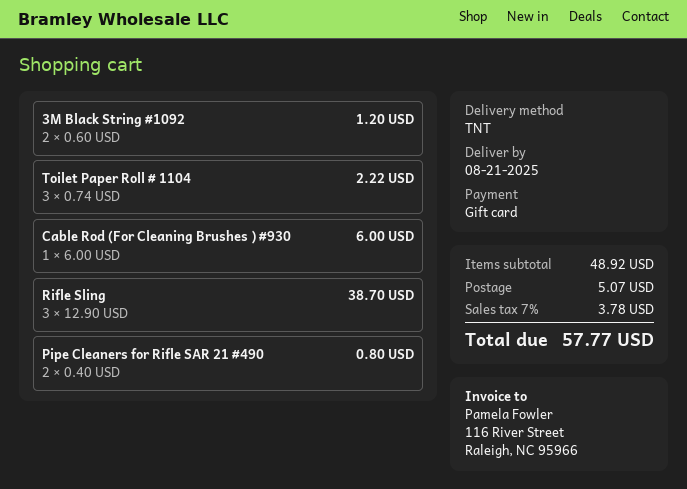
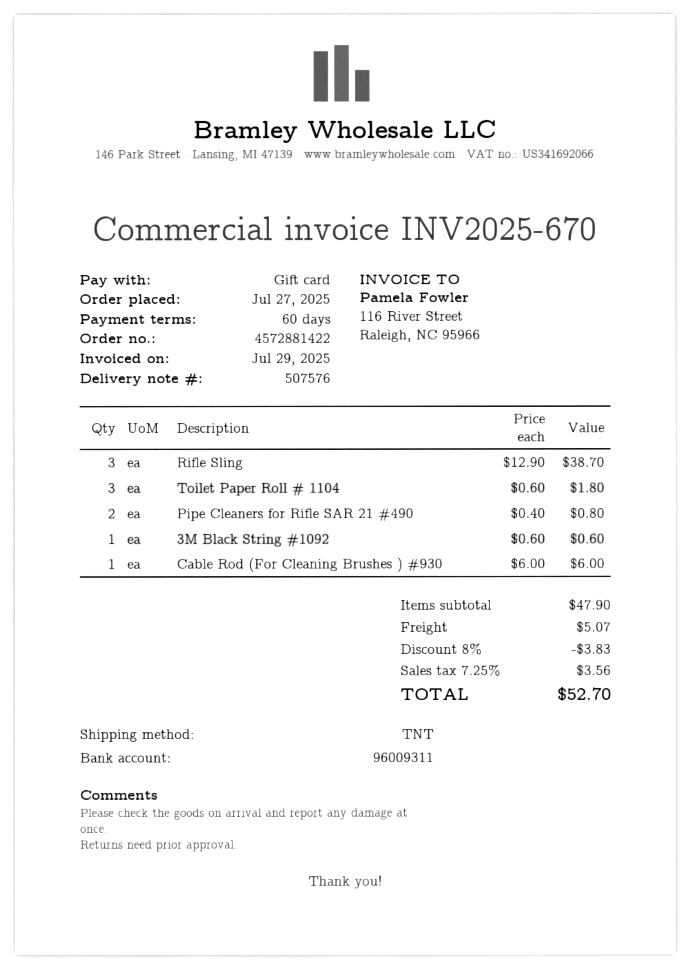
3M Black String #1092: 2 x 0.60 = 1.20 -> 1 x 0.60 = 0.60
Toilet Paper Roll # 1104: 3 x 0.74 = 2.22 -> 3 x 0.60 = 1.80
subtotal: 48.92 -> 47.90
discount: none -> 8% = 3.83
tax: 7% = 3.78 -> 7.25% = 3.56
total: 57.77 -> 52.70

